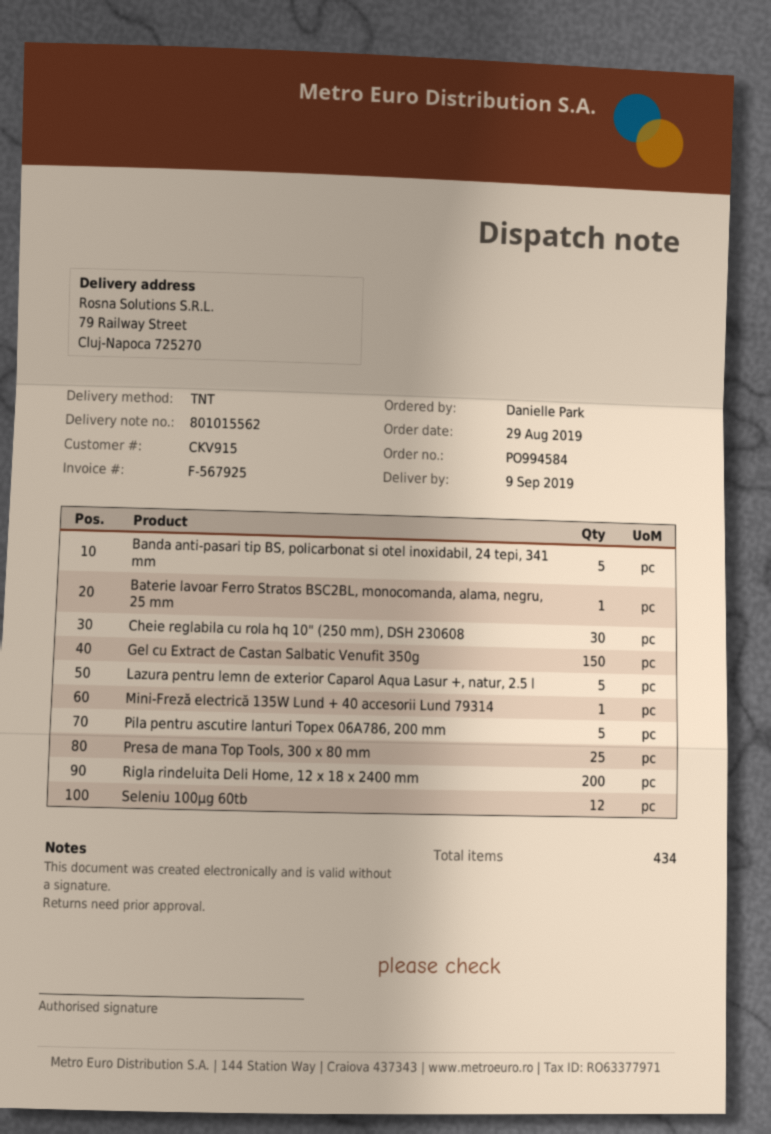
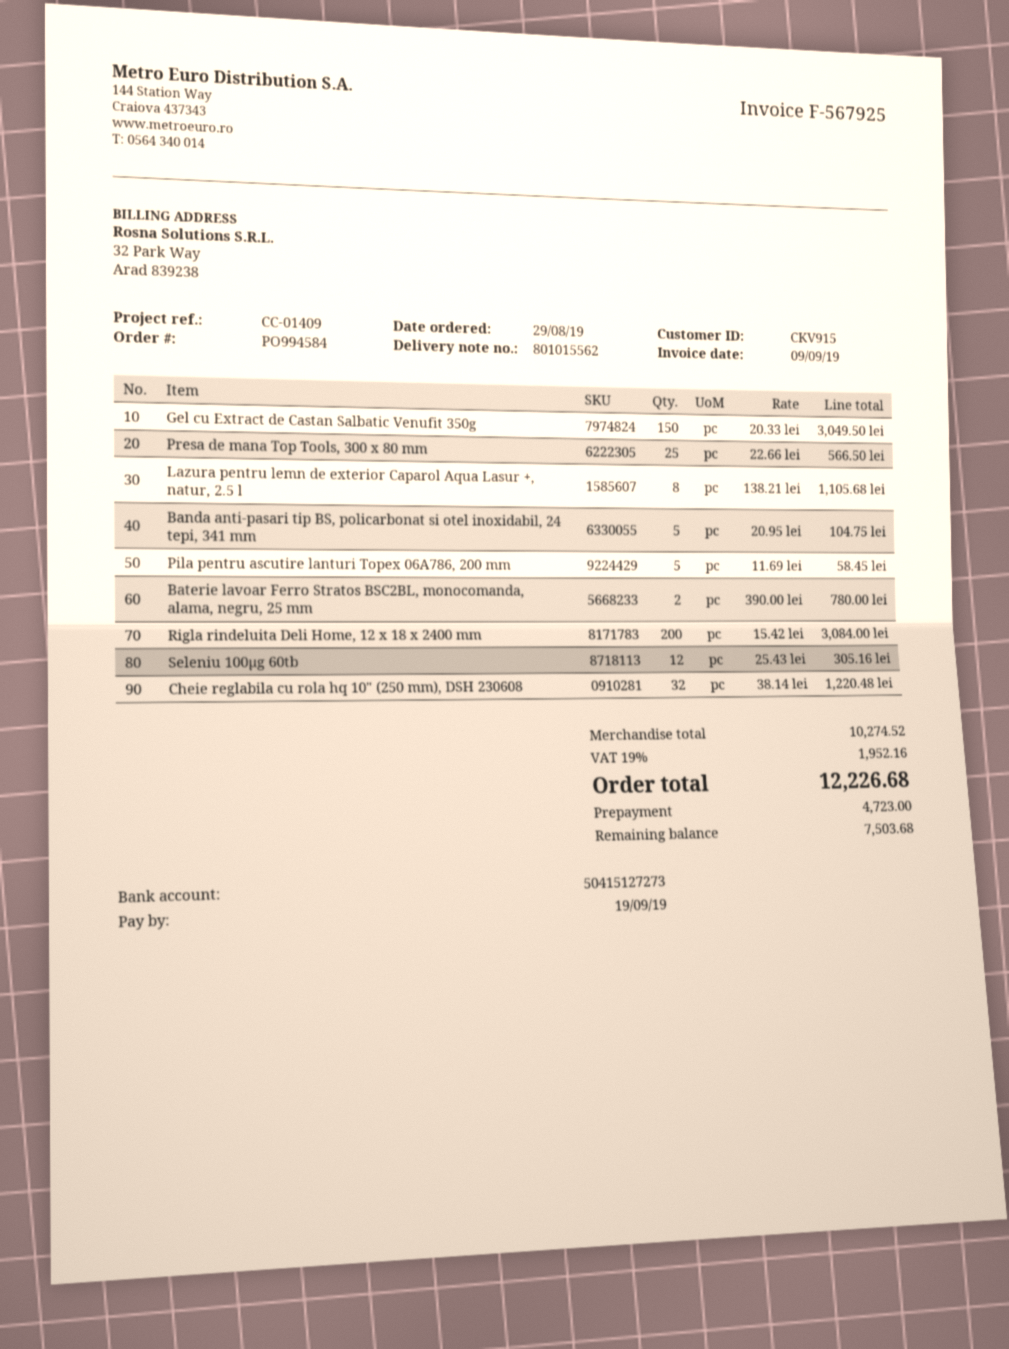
Baterie lavoar Ferro Stratos BSC2BL, monocomanda, alama, negru, 25 mm: 1 -> 2
Cheie reglabila cu rola hq 10" (250 mm), DSH 230608: 30 -> 32
Lazura pentru lemn de exterior Caparol Aqua Lasur +, natur, 2.5 l: 5 -> 8
Mini-Freză electrică 135W Lund + 40 accesorii Lund 79314: 1 -> none

